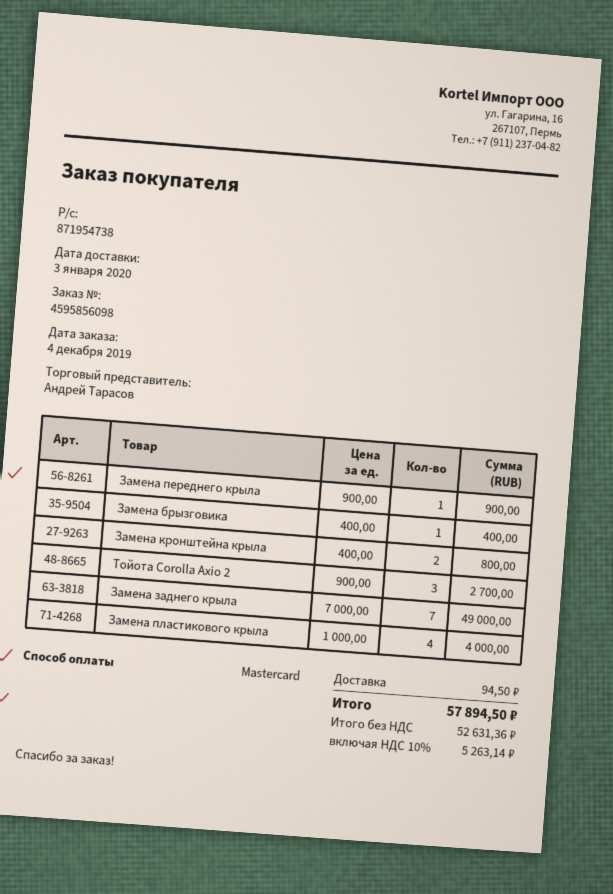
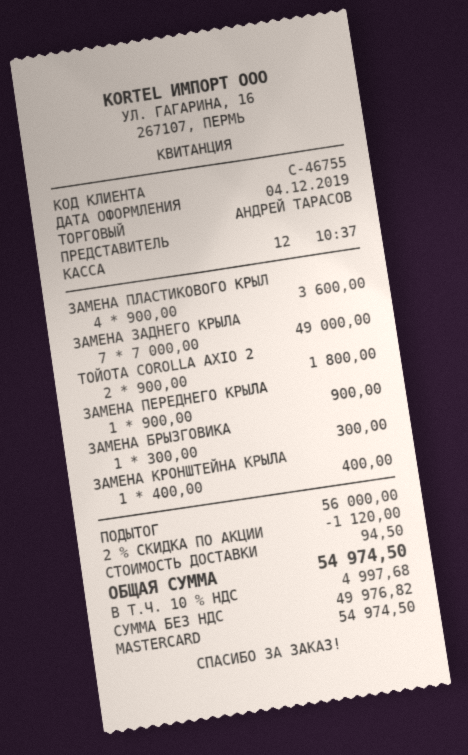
Замена брызговика: 1 x 400.00 = 400.00 -> 1 x 300.00 = 300.00
Замена кронштейна крыла: 2 x 400.00 = 800.00 -> 1 x 400.00 = 400.00
Тойота Corolla Axio 2: 3 x 900.00 = 2700.00 -> 2 x 900.00 = 1800.00
Замена пластикового крыла: 4 x 1000.00 = 4000.00 -> 4 x 900.00 = 3600.00
discount: none -> 2% = 1120.00
net: 52631.36 -> 49976.82
tax: 10% = 5263.14 -> 10% = 4997.68
total: 57894.50 -> 54974.50

